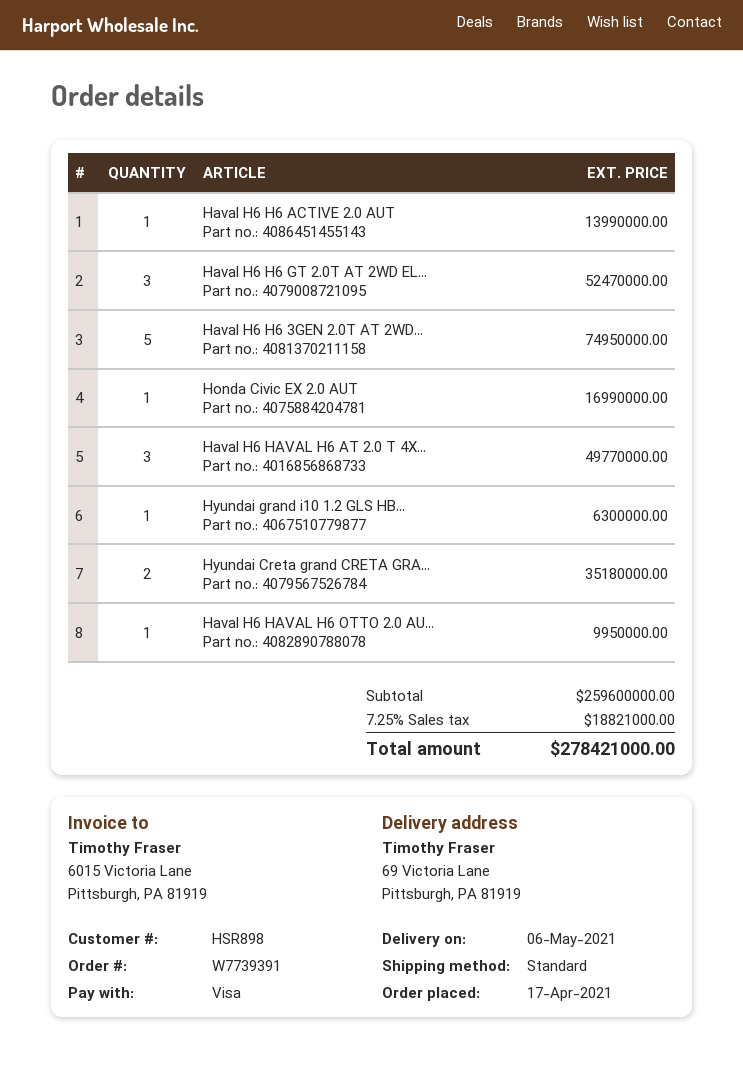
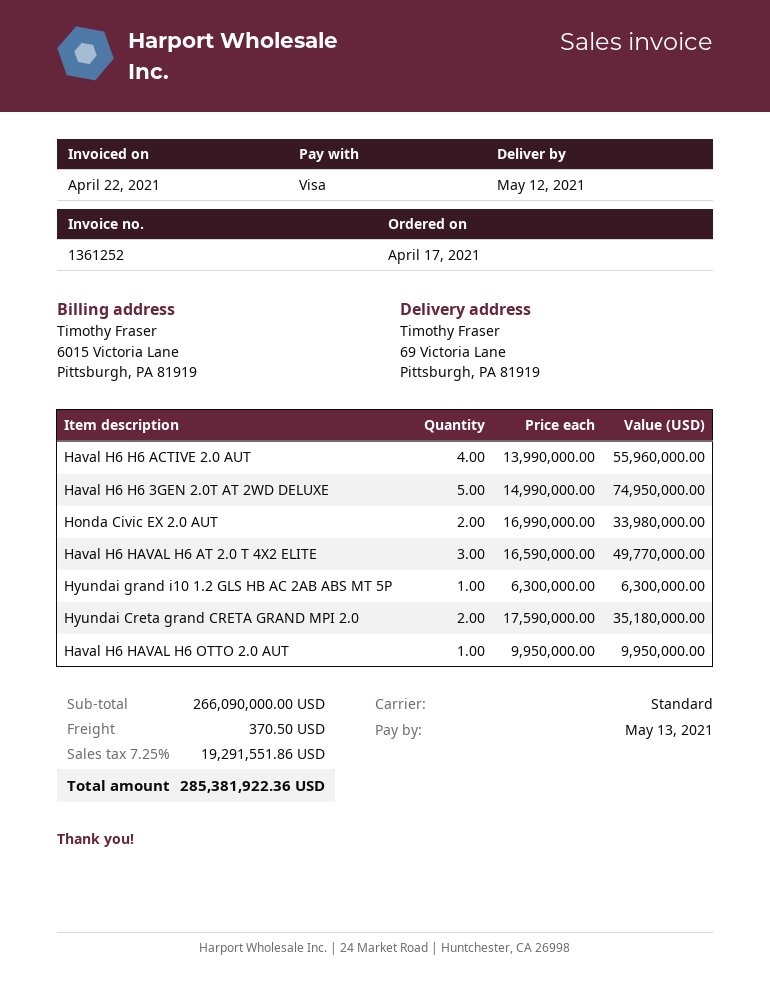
delivery date: 2021-05-06 -> 2021-05-12
Haval H6 H6 ACTIVE 2.0 AUT: 1 for 13990000.00 -> 4 for 55960000.00
Haval H6 H6 GT 2.0T AT 2WD EL...: 3 for 52470000.00 -> none
Honda Civic EX 2.0 AUT: 1 for 16990000.00 -> 2 for 33980000.00
subtotal: 259600000.00 -> 266090000.00
shipping: none -> 370.50
tax: 7.25% = 18821000.00 -> 7.25% = 19291551.86
total: 278421000.00 -> 285381922.36

